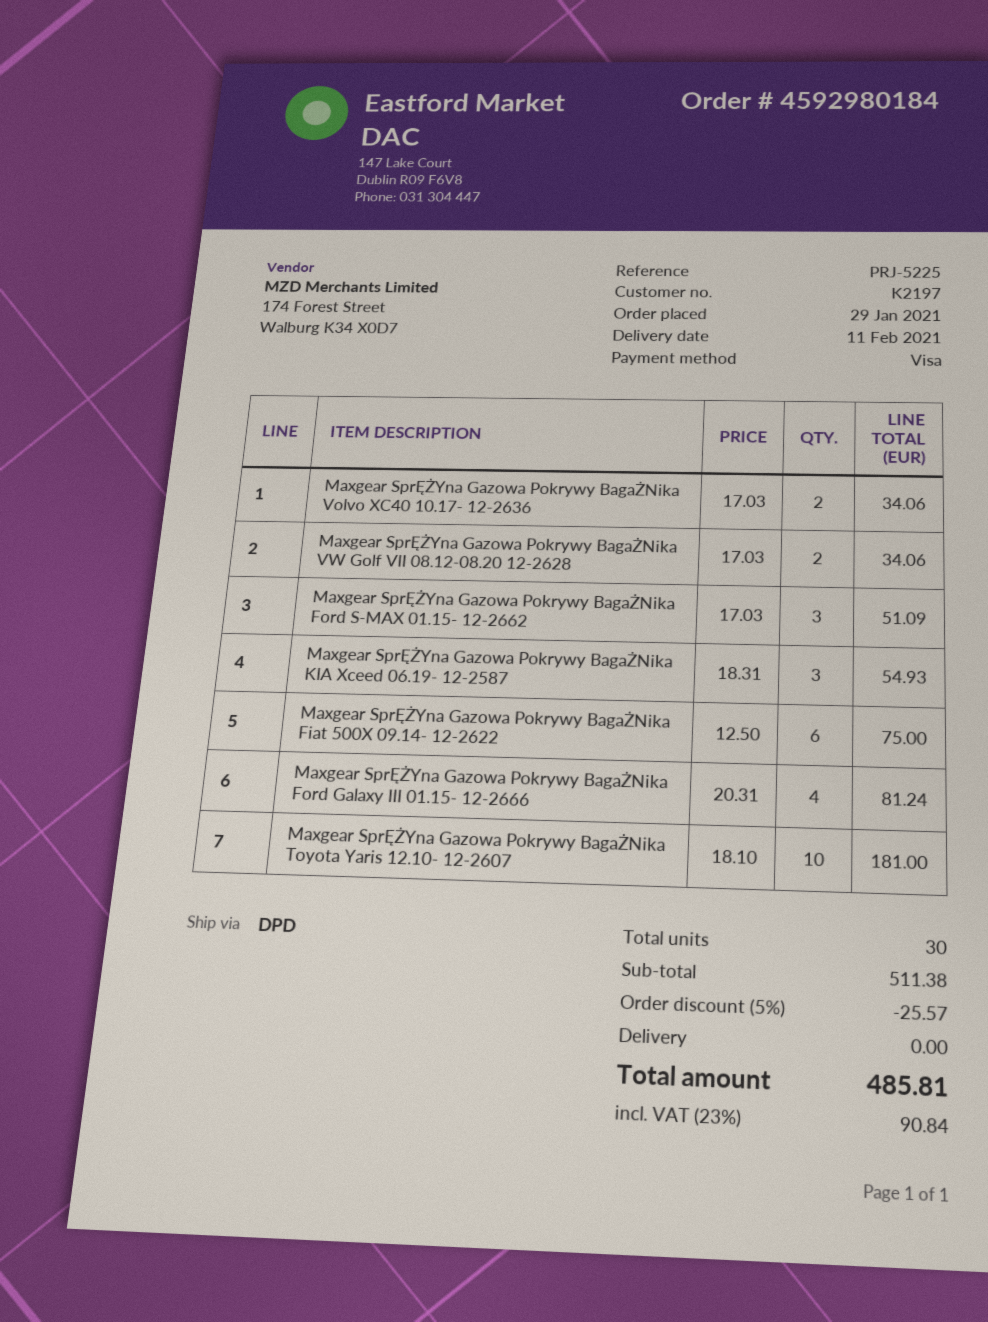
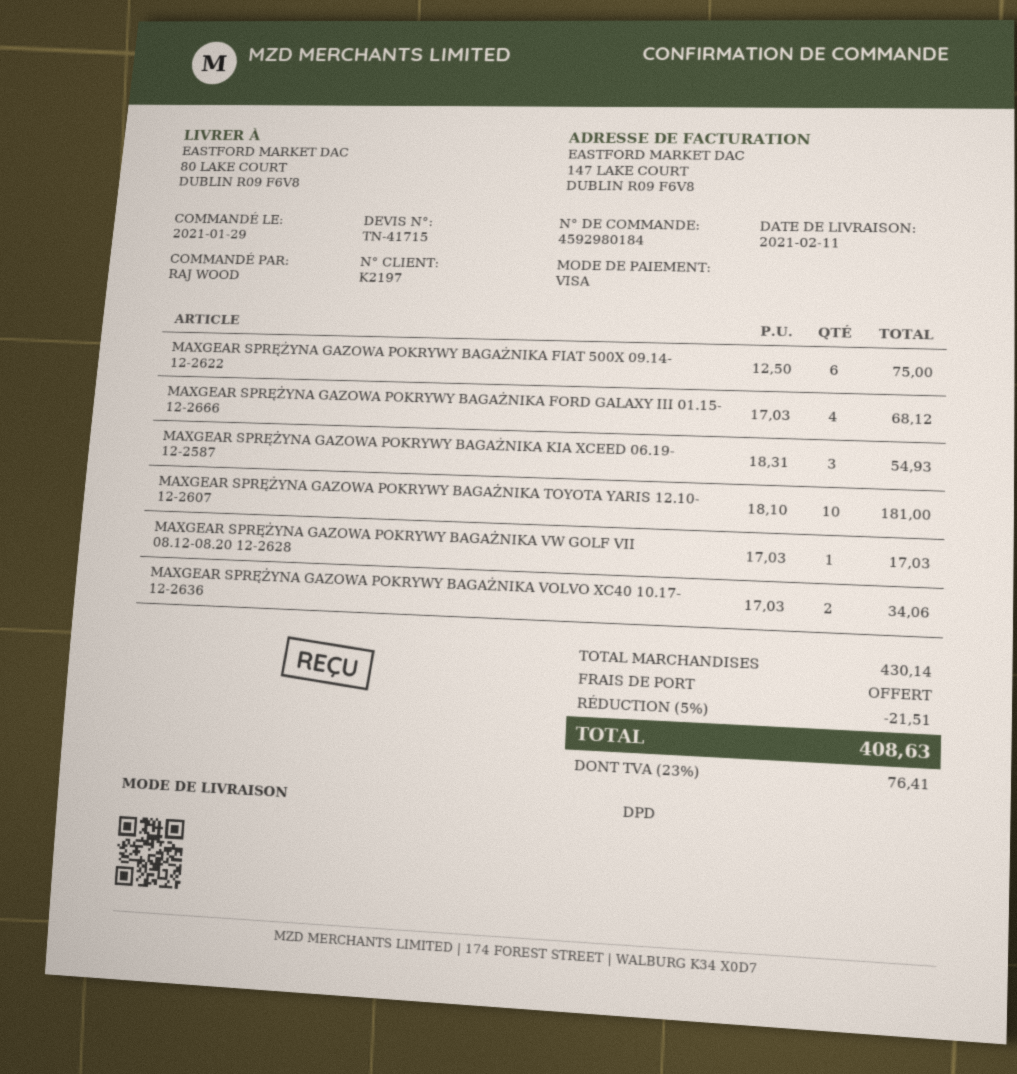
Maxgear SprĘŻYna Gazowa Pokrywy BagaŻNika VW Golf VII 08.12-08.20 12-2628: 2 x 17.03 = 34.06 -> 1 x 17.03 = 17.03
Maxgear SprĘŻYna Gazowa Pokrywy BagaŻNika Ford S-MAX 01.15- 12-2662: 3 x 17.03 = 51.09 -> none
Maxgear SprĘŻYna Gazowa Pokrywy BagaŻNika Ford Galaxy III 01.15- 12-2666: 4 x 20.31 = 81.24 -> 4 x 17.03 = 68.12
subtotal: 511.38 -> 430.14
discount: 5% = 25.57 -> 5% = 21.51
tax: 23% = 90.84 -> 23% = 76.41
total: 485.81 -> 408.63

